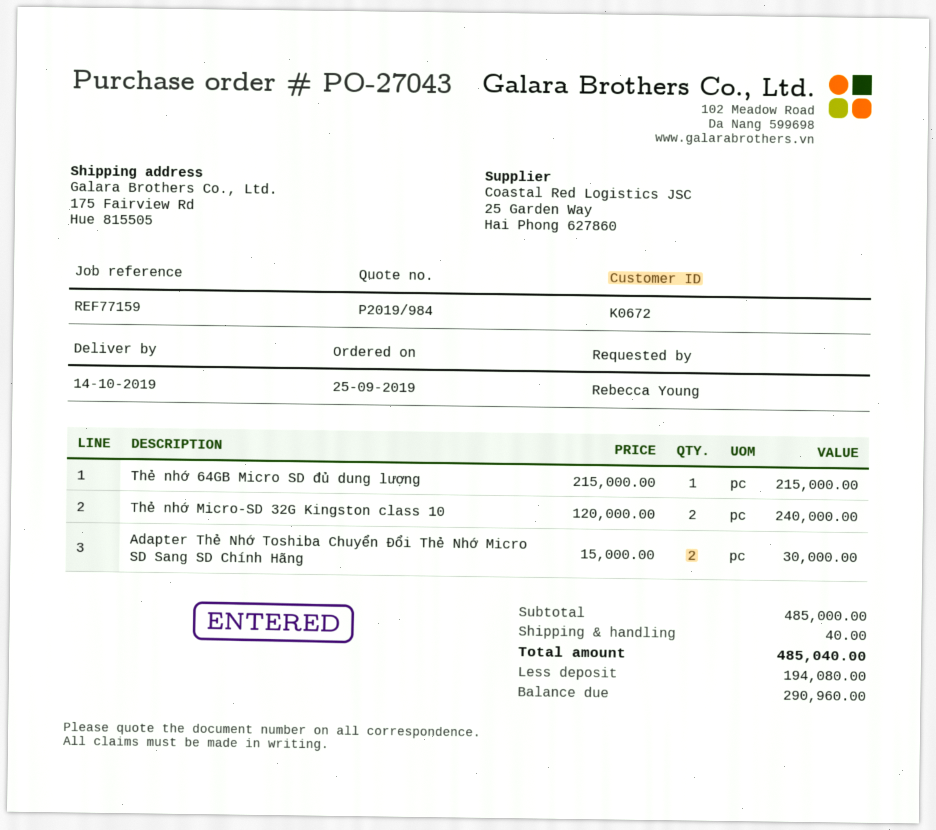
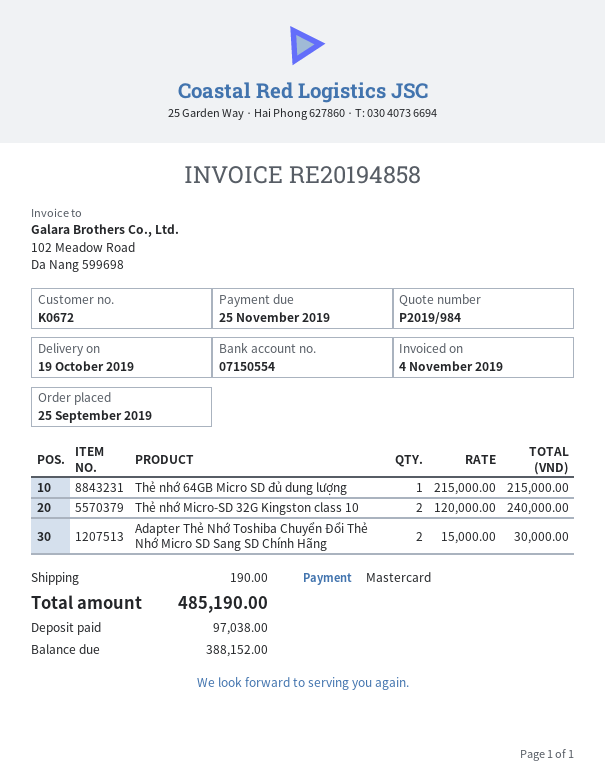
delivery date: 2019-10-14 -> 2019-10-19
shipping: 40.00 -> 190.00
total: 485040.00 -> 485190.00
deposit: 194080.00 -> 97038.00
balance: 290960.00 -> 388152.00

